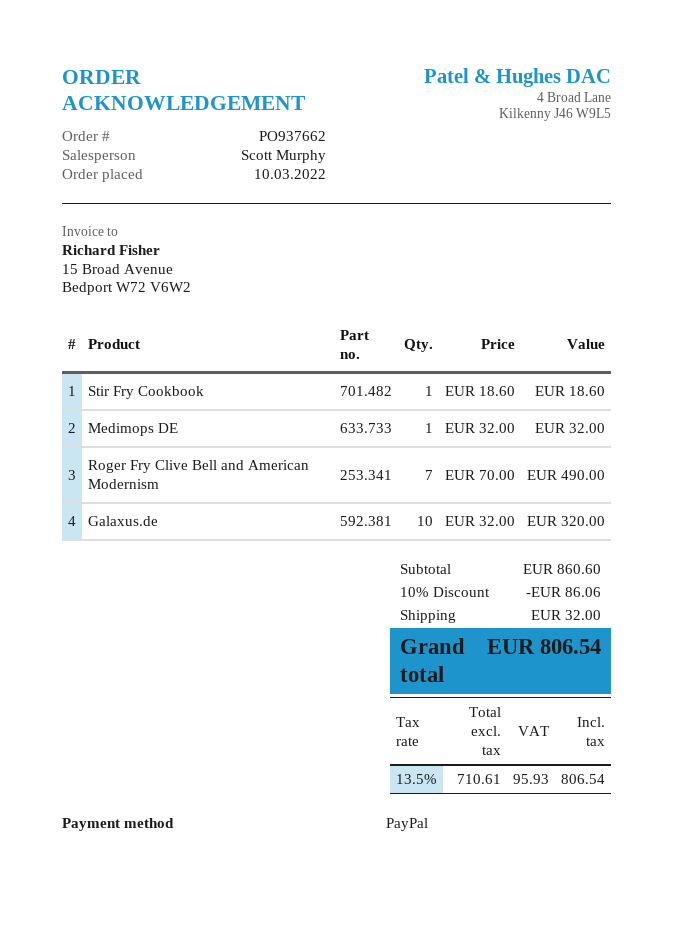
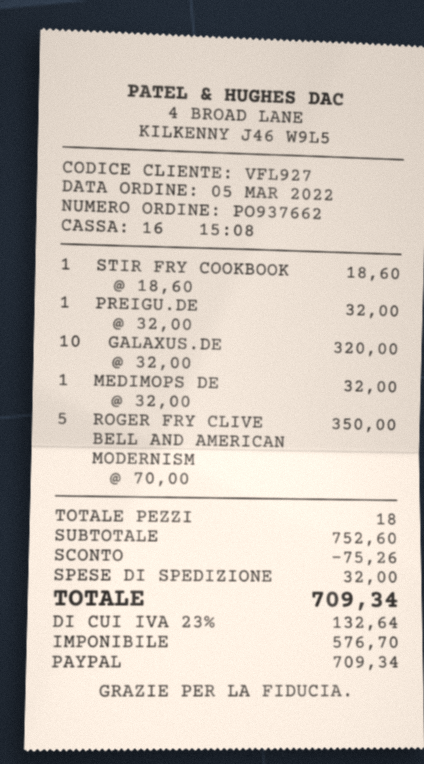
order date: 2022-03-10 -> 2022-03-05
Roger Fry Clive Bell and American Modernism: 7 x 70.00 = 490.00 -> 5 x 70.00 = 350.00
PREIGU.DE: none -> 1 x 32.00 = 32.00
subtotal: 860.60 -> 752.60
discount: 86.06 -> 75.26
net: 710.61 -> 576.70
tax: 13.5% = 95.93 -> 23% = 132.64
total: 806.54 -> 709.34

